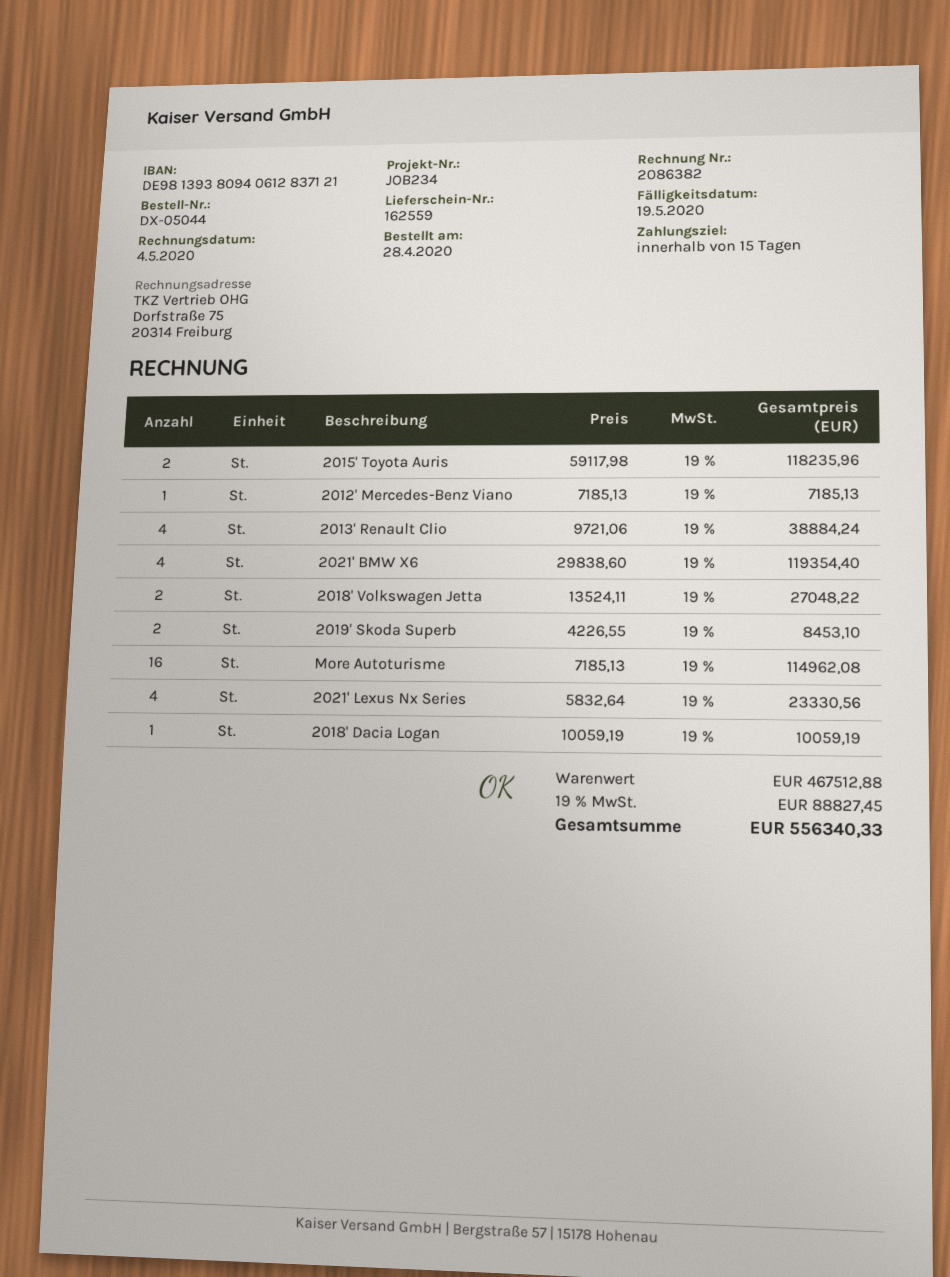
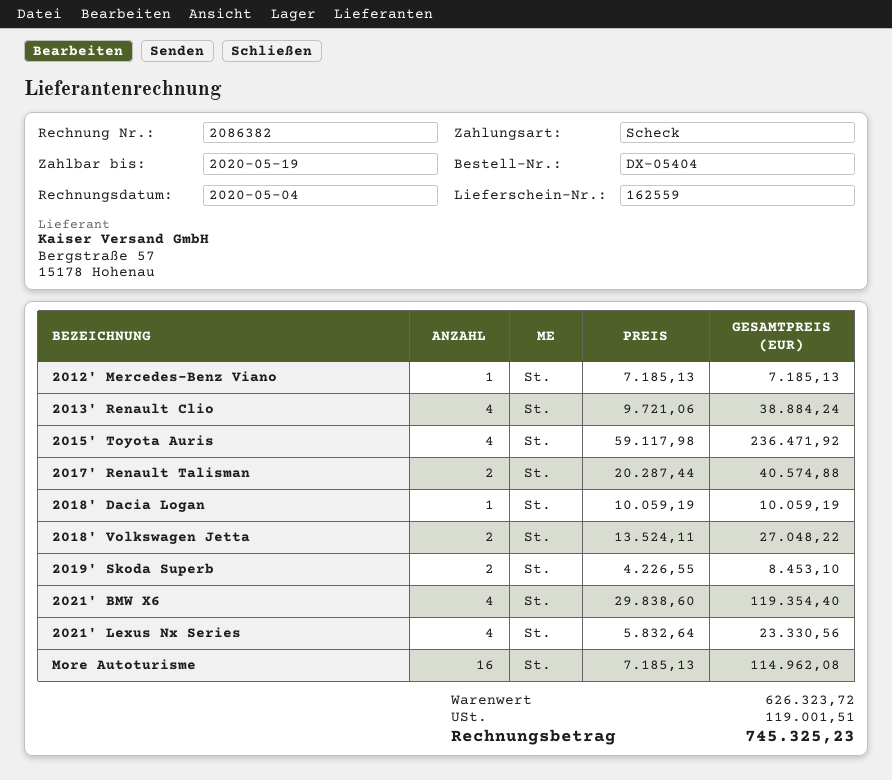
order number: DX-05044 -> DX-05404
2015' Toyota Auris: 2 x 59117.98 = 118235.96 -> 4 x 59117.98 = 236471.92
2017' Renault Talisman: none -> 2 x 20287.44 = 40574.88
subtotal: 467512.88 -> 626323.72
tax: 88827.45 -> 119001.51
total: 556340.33 -> 745325.23

